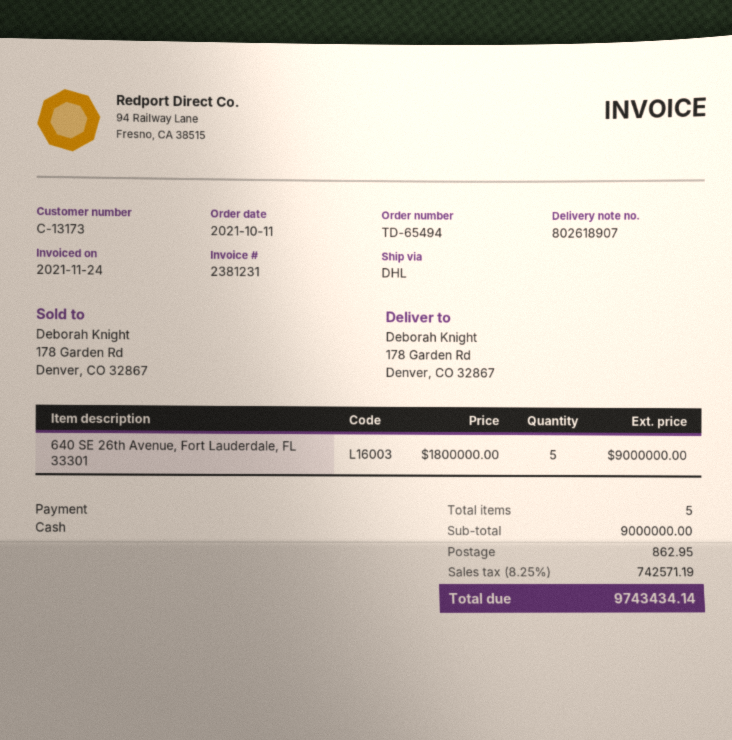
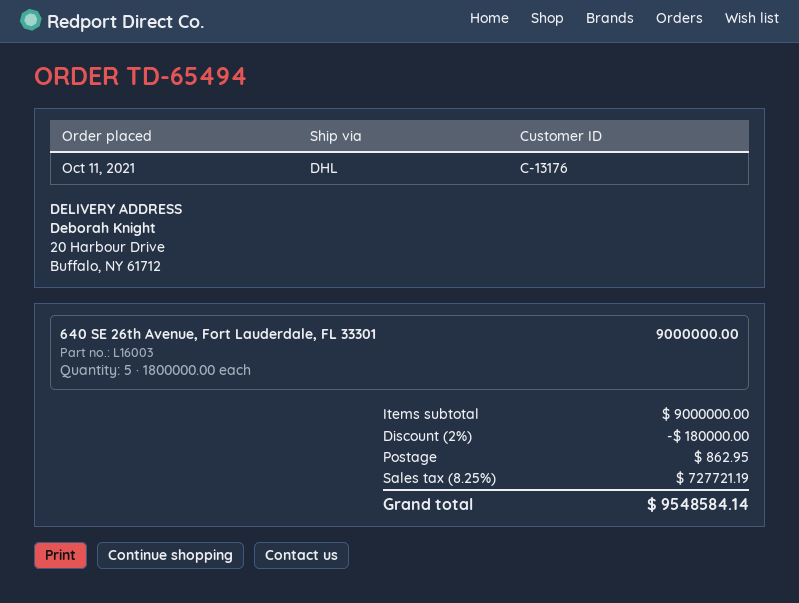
customer number: C-13173 -> C-13176
ship to: 178 Garden Rd, Denver, CO 32867 -> 20 Harbour Drive, Buffalo, NY 61712
discount: none -> 2% = 180000.00
tax: 8.25% = 742571.19 -> 8.25% = 727721.19
total: 9743434.14 -> 9548584.14

